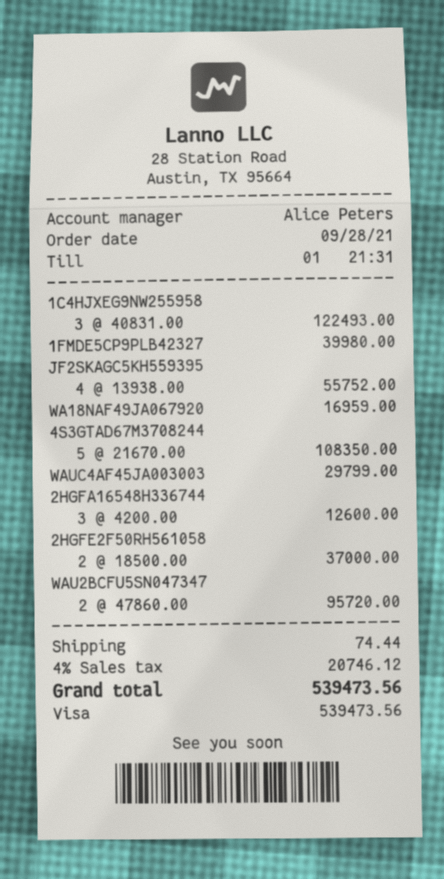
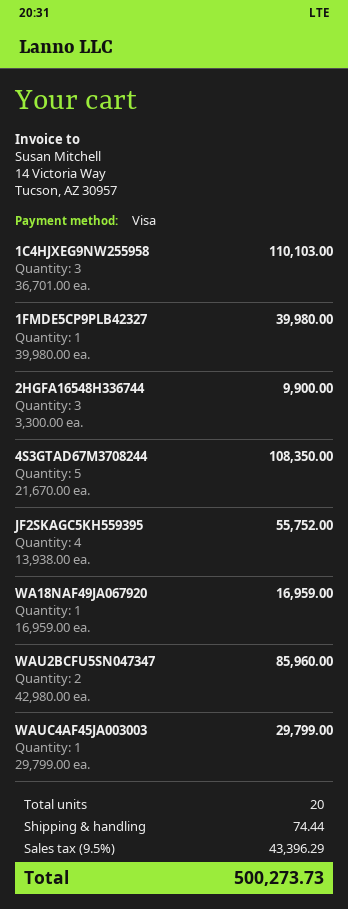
1C4HJXEG9NW255958: 3 x 40831.00 = 122493.00 -> 3 x 36701.00 = 110103.00
2HGFA16548H336744: 3 x 4200.00 = 12600.00 -> 3 x 3300.00 = 9900.00
2HGFE2F50RH561058: 2 x 18500.00 = 37000.00 -> none
WAU2BCFU5SN047347: 2 x 47860.00 = 95720.00 -> 2 x 42980.00 = 85960.00
tax: 4% = 20746.12 -> 9.5% = 43396.29
total: 539473.56 -> 500273.73

